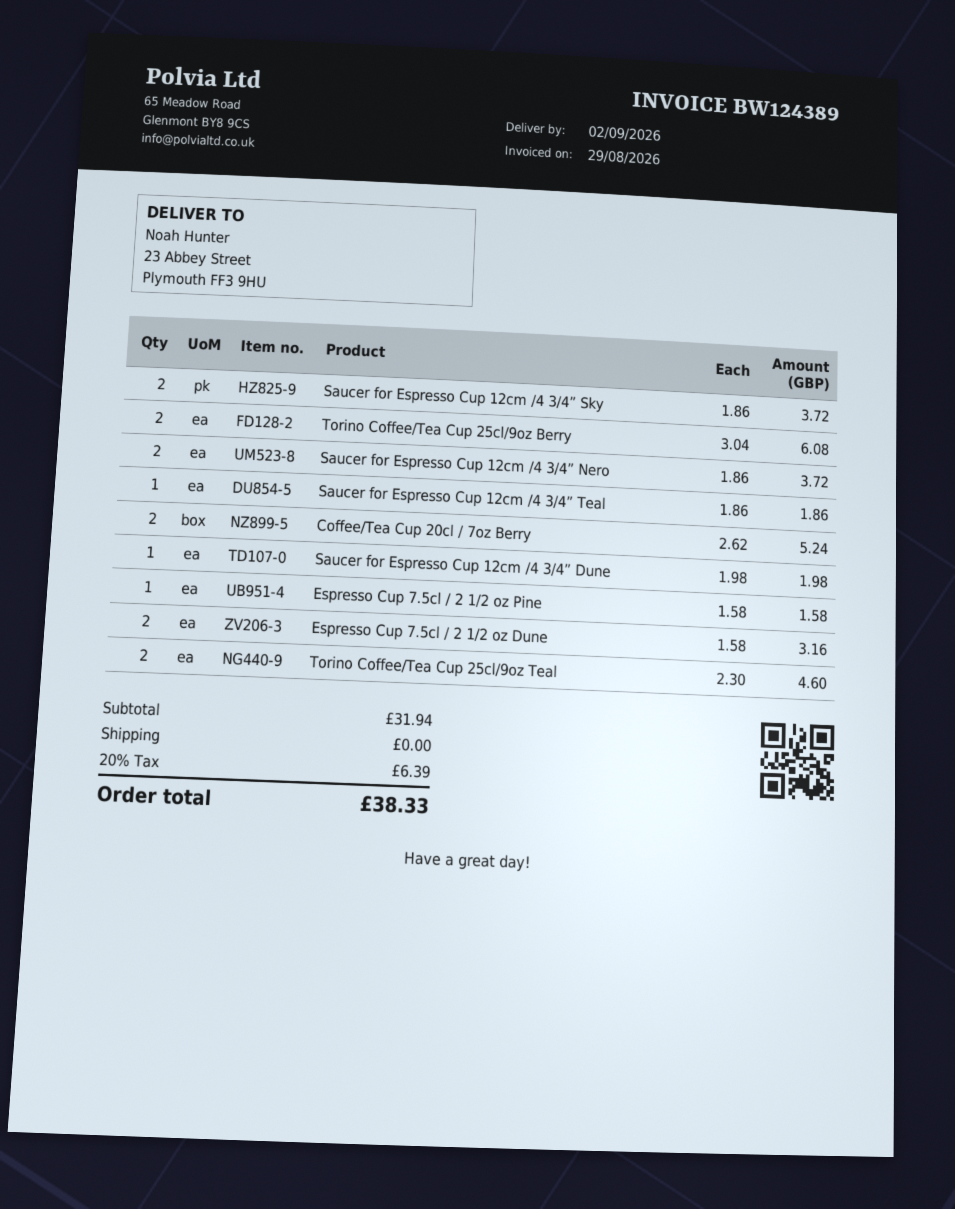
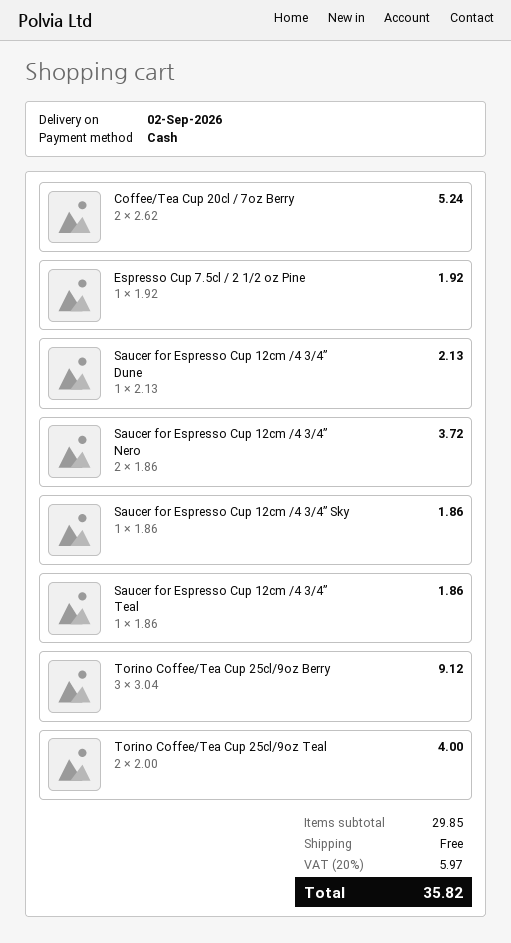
Saucer for Espresso Cup 12cm /4 3/4” Sky: 2 x 1.86 = 3.72 -> 1 x 1.86 = 1.86
Torino Coffee/Tea Cup 25cl/9oz Berry: 2 x 3.04 = 6.08 -> 3 x 3.04 = 9.12
Saucer for Espresso Cup 12cm /4 3/4” Dune: 1 x 1.98 = 1.98 -> 1 x 2.13 = 2.13
Espresso Cup 7.5cl / 2 1/2 oz Pine: 1 x 1.58 = 1.58 -> 1 x 1.92 = 1.92
Espresso Cup 7.5cl / 2 1/2 oz Dune: 2 x 1.58 = 3.16 -> none
Torino Coffee/Tea Cup 25cl/9oz Teal: 2 x 2.30 = 4.60 -> 2 x 2.00 = 4.00
subtotal: 31.94 -> 29.85
tax: 20% = 6.39 -> 20% = 5.97
total: 38.33 -> 35.82

